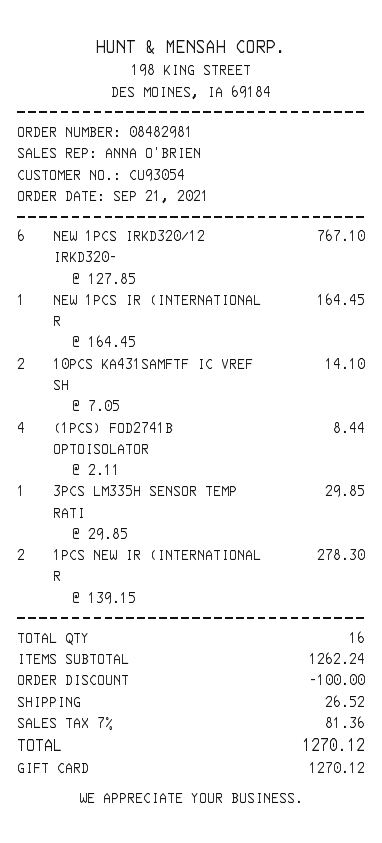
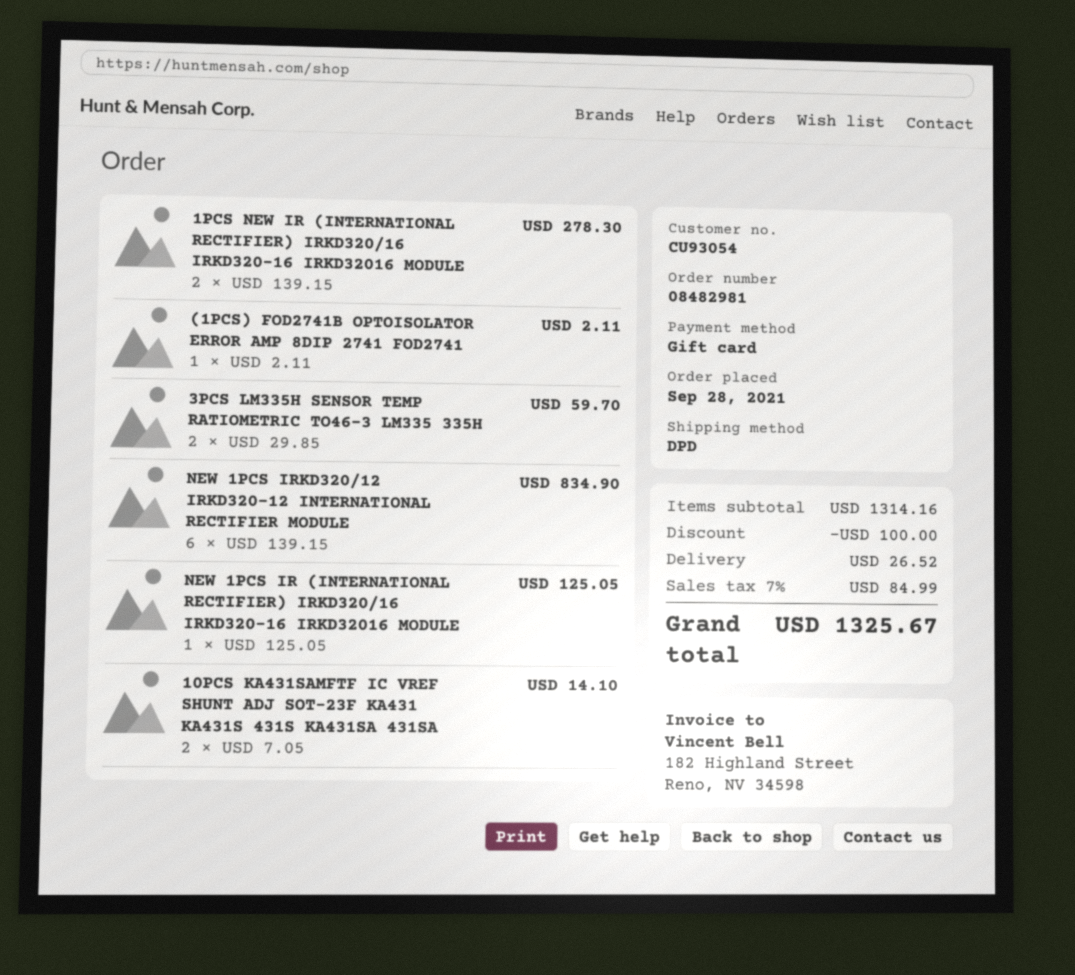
order date: 2021-09-21 -> 2021-09-28
NEW 1PCS IRKD320/12 IRKD320-: 6 x 127.85 = 767.10 -> 6 x 139.15 = 834.90
NEW 1PCS IR (INTERNATIONAL R: 1 x 164.45 = 164.45 -> 1 x 125.05 = 125.05
(1PCS) FOD2741B OPTOISOLATOR: 4 x 2.11 = 8.44 -> 1 x 2.11 = 2.11
3PCS LM335H SENSOR TEMP RATI: 1 x 29.85 = 29.85 -> 2 x 29.85 = 59.70
subtotal: 1262.24 -> 1314.16
tax: 7% = 81.36 -> 7% = 84.99
total: 1270.12 -> 1325.67

